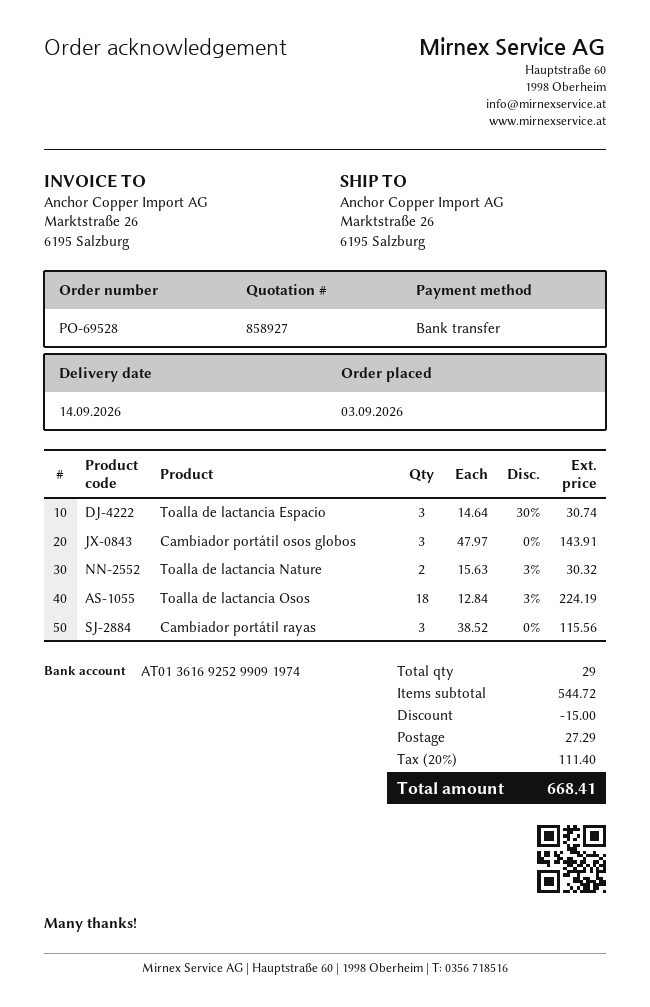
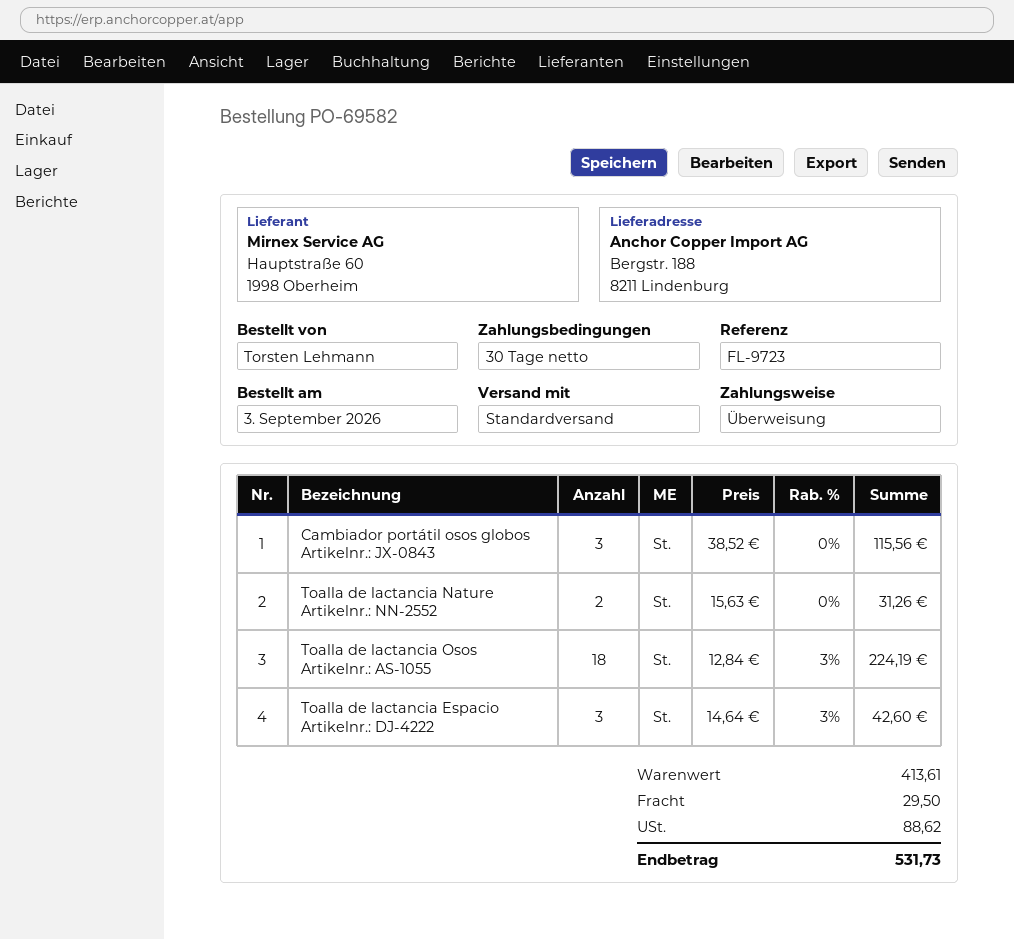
order number: PO-69528 -> PO-69582
ship to: Marktstraße 26, 6195 Salzburg -> Bergstr. 188, 8211 Lindenburg
Toalla de lactancia Espacio: 3 x 14.64 - 30% = 30.74 -> 3 x 14.64 - 3% = 42.60
Cambiador portátil osos globos: 3 x 47.97 = 143.91 -> 3 x 38.52 = 115.56
Toalla de lactancia Nature: 2 x 15.63 - 3% = 30.32 -> 2 x 15.63 = 31.26
Cambiador portátil rayas: 3 x 38.52 = 115.56 -> none
subtotal: 544.72 -> 413.61
discount: 15.00 -> none
shipping: 27.29 -> 29.50
tax: 111.40 -> 88.62
total: 668.41 -> 531.73

